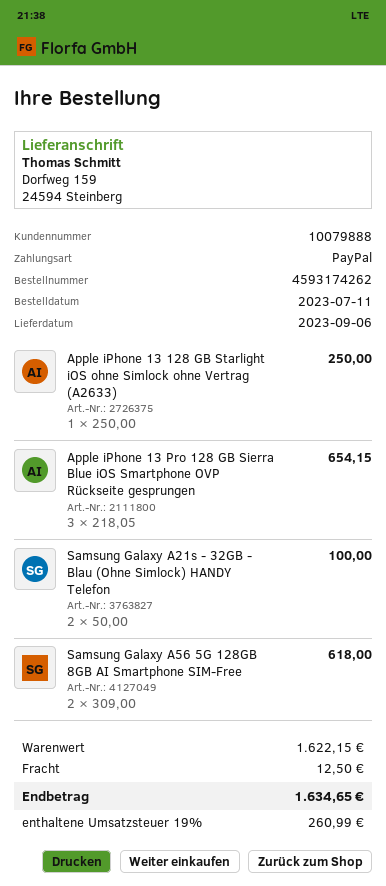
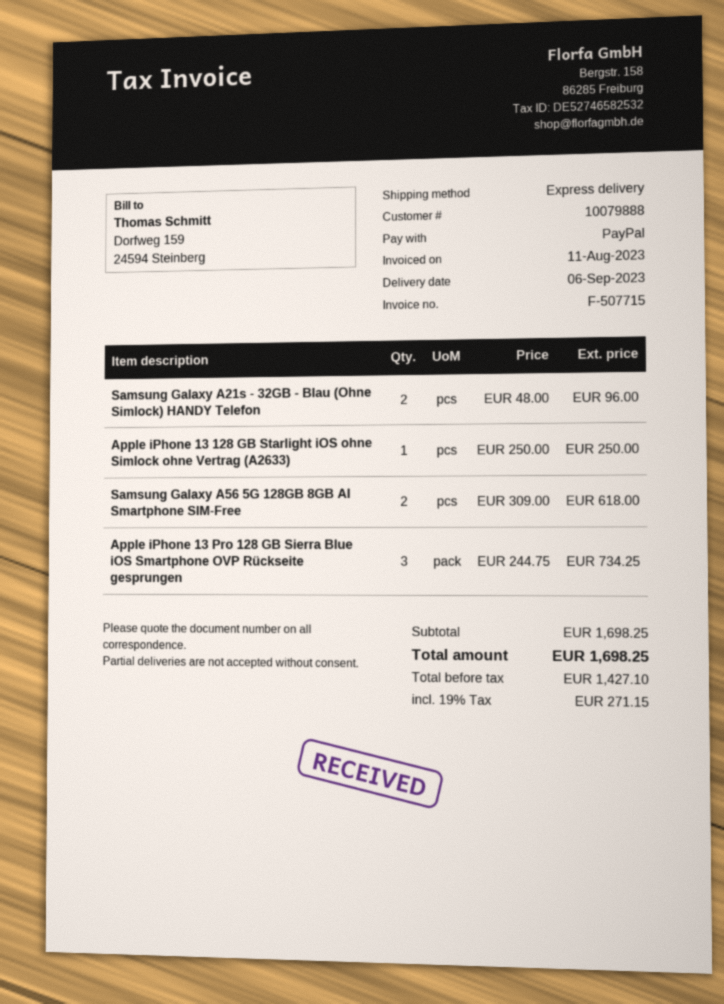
Apple iPhone 13 Pro 128 GB Sierra Blue iOS Smartphone OVP Rückseite gesprungen: 3 x 218.05 = 654.15 -> 3 x 244.75 = 734.25
Samsung Galaxy A21s - 32GB - Blau (Ohne Simlock) HANDY Telefon: 2 x 50.00 = 100.00 -> 2 x 48.00 = 96.00
subtotal: 1622.15 -> 1698.25
shipping: 12.50 -> none
tax: 19% = 260.99 -> 19% = 271.15
total: 1634.65 -> 1698.25

